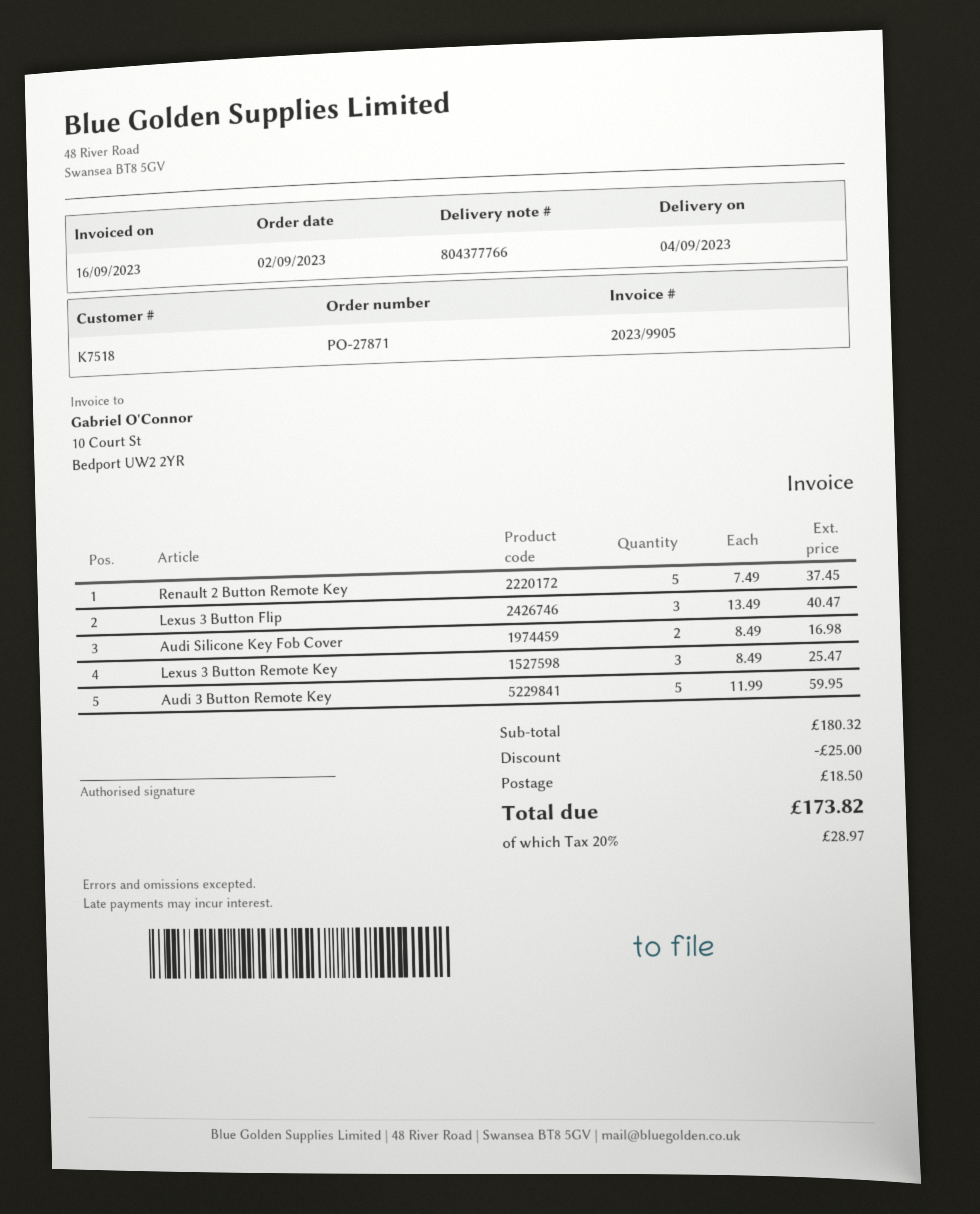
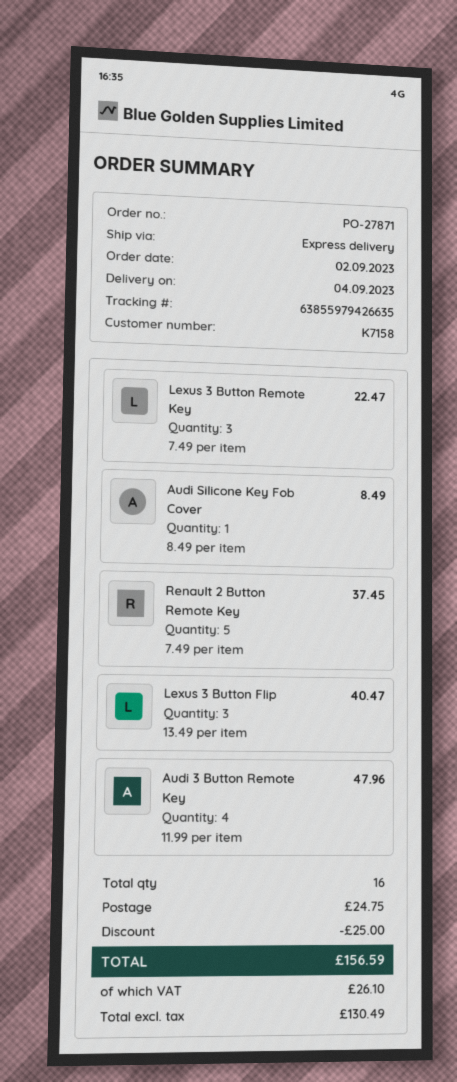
customer number: K7518 -> K7158
Audi Silicone Key Fob Cover: 2 x 8.49 = 16.98 -> 1 x 8.49 = 8.49
Lexus 3 Button Remote Key: 3 x 8.49 = 25.47 -> 3 x 7.49 = 22.47
Audi 3 Button Remote Key: 5 x 11.99 = 59.95 -> 4 x 11.99 = 47.96
shipping: 18.50 -> 24.75
tax: 28.97 -> 26.10
total: 173.82 -> 156.59

